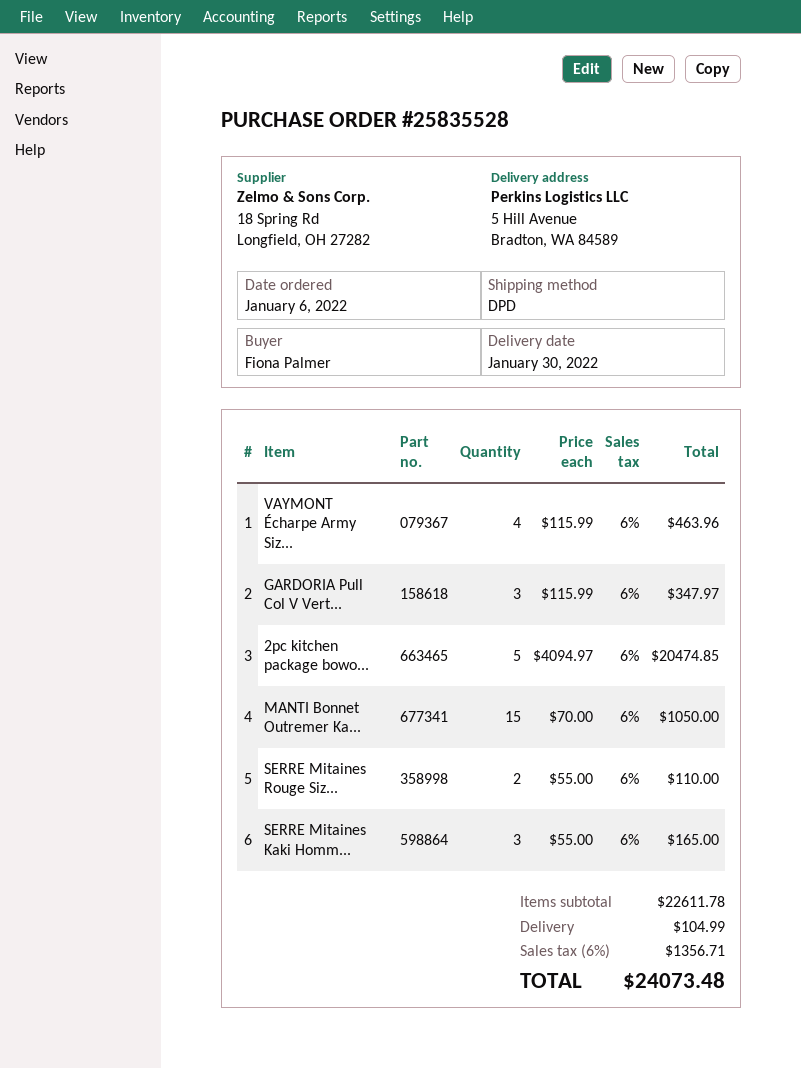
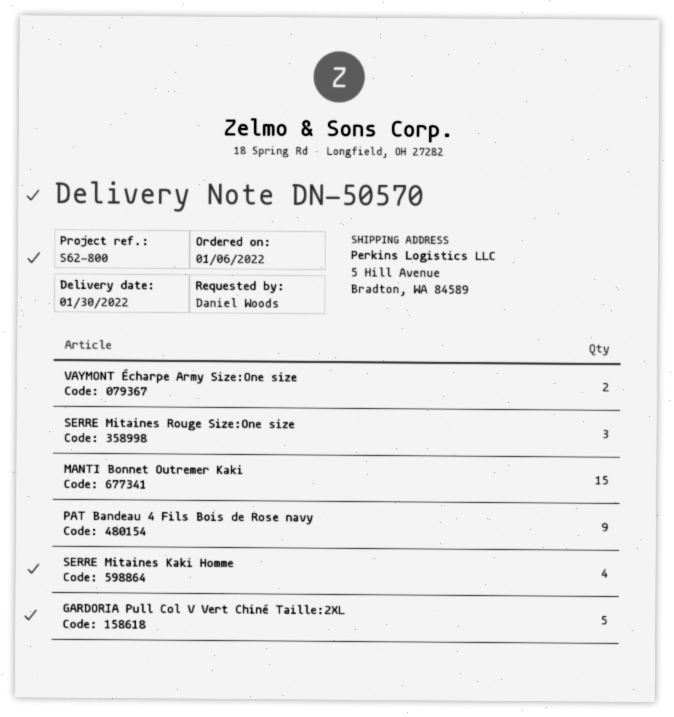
ordered by: Fiona Palmer -> Daniel Woods
VAYMONT Écharpe Army Siz...: 4 -> 2
GARDORIA Pull Col V Vert...: 3 -> 5
2pc kitchen package bowo...: 5 -> none
SERRE Mitaines Rouge Siz...: 2 -> 3
SERRE Mitaines Kaki Homm...: 3 -> 4
PAT Bandeau 4 Fils Bois de Rose navy: none -> 9

